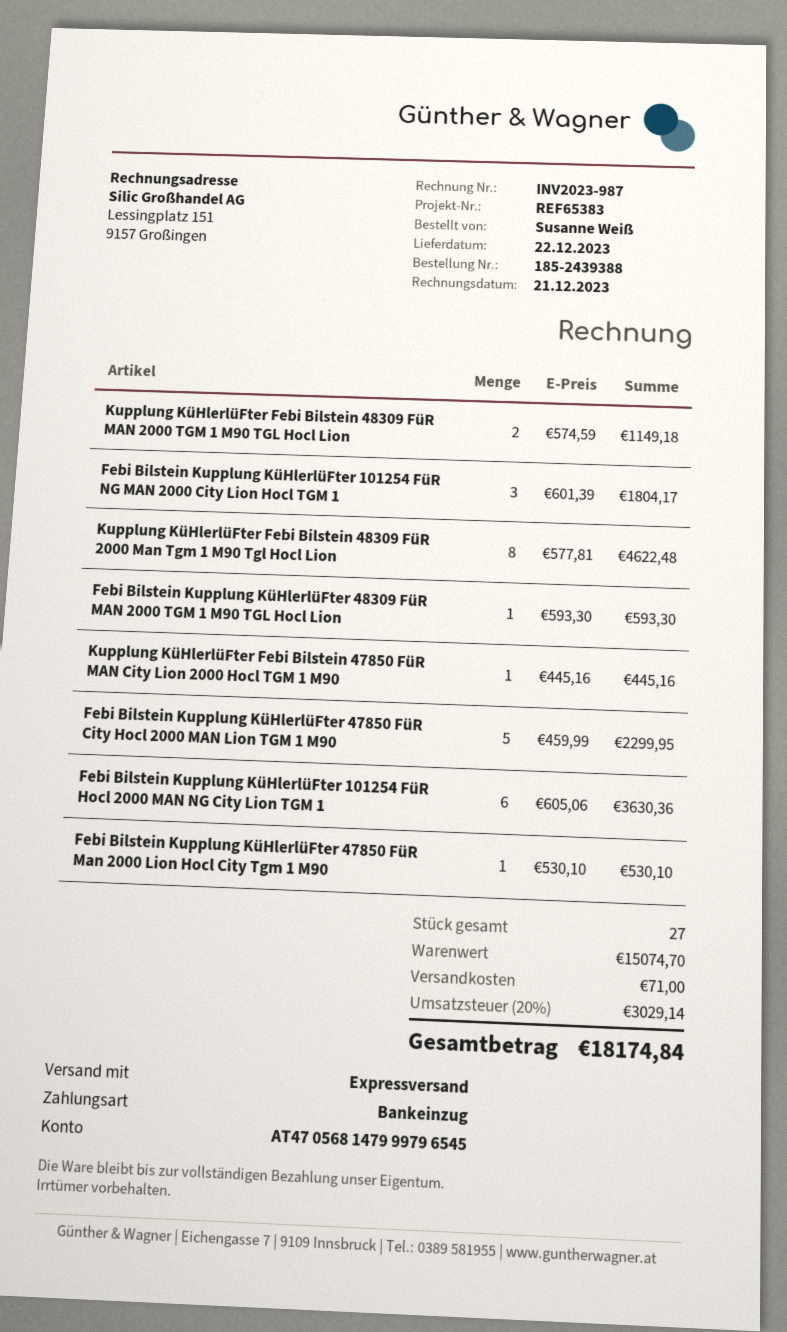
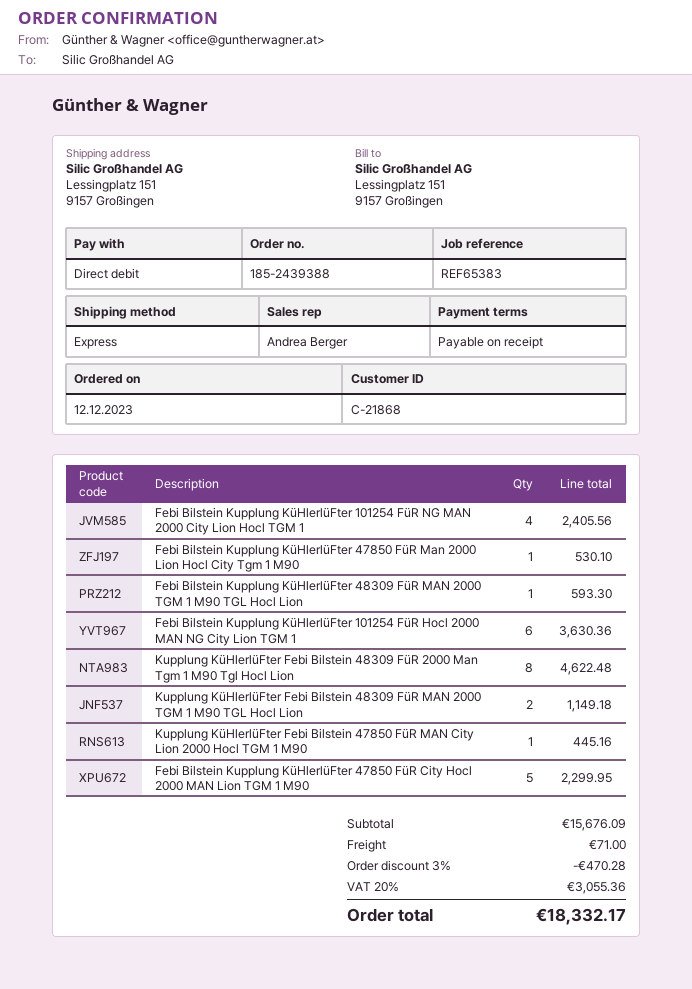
Febi Bilstein Kupplung KüHlerlüFter 101254 FüR NG MAN 2000 City Lion Hocl TGM 1: 3 for 1804.17 -> 4 for 2405.56
subtotal: 15074.70 -> 15676.09
discount: none -> 3% = 470.28
tax: 20% = 3029.14 -> 20% = 3055.36
total: 18174.84 -> 18332.17

